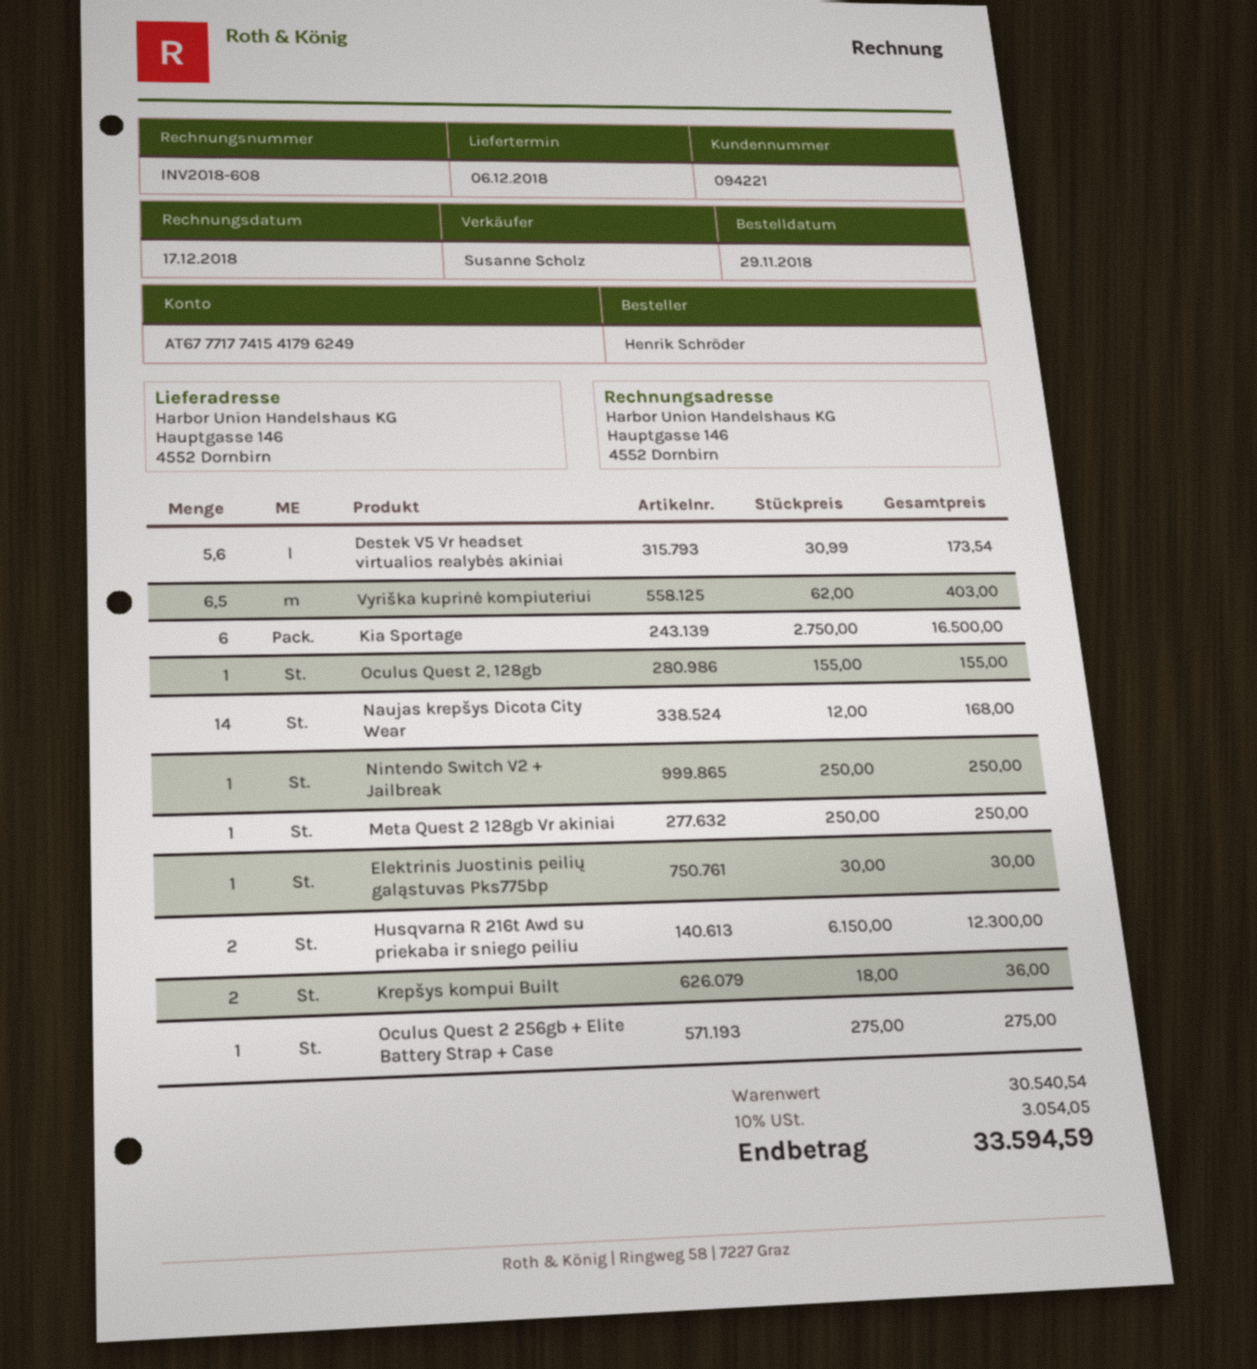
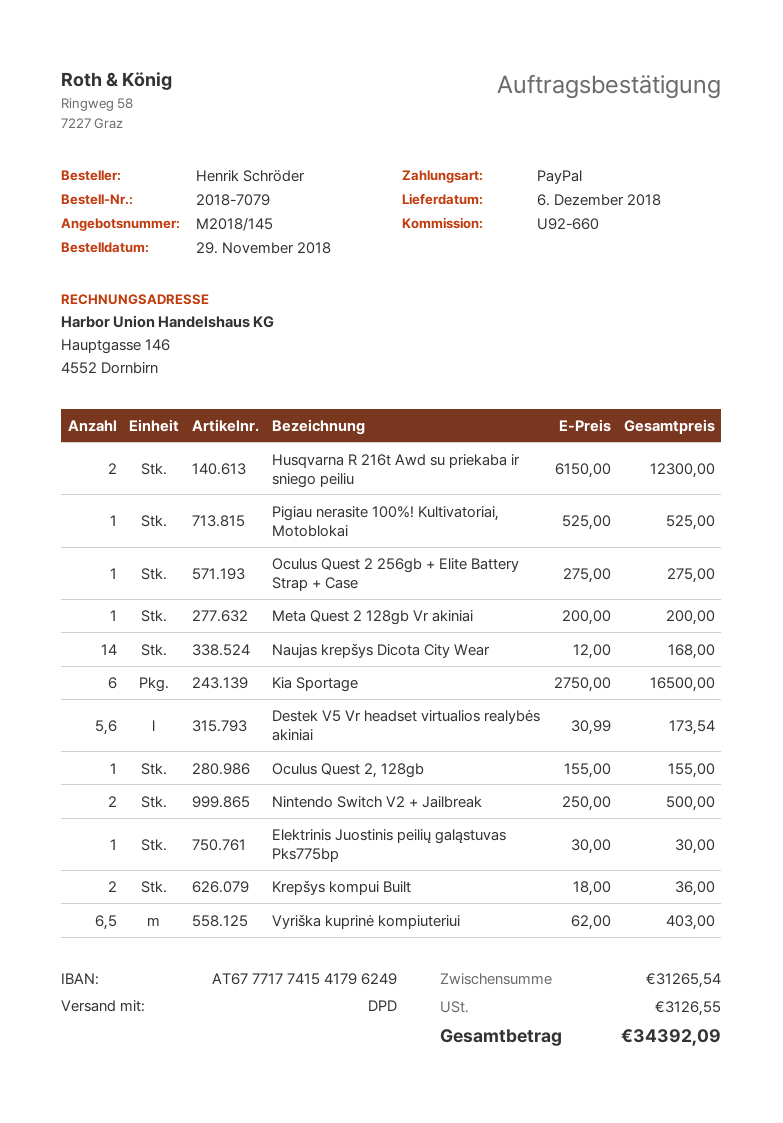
Nintendo Switch V2 + Jailbreak: 1 x 250.00 = 250.00 -> 2 x 250.00 = 500.00
Meta Quest 2 128gb Vr akiniai: 1 x 250.00 = 250.00 -> 1 x 200.00 = 200.00
Pigiau nerasite 100%! Kultivatoriai, Motoblokai: none -> 1 x 525.00 = 525.00
subtotal: 30540.54 -> 31265.54
tax: 3054.05 -> 3126.55
total: 33594.59 -> 34392.09

